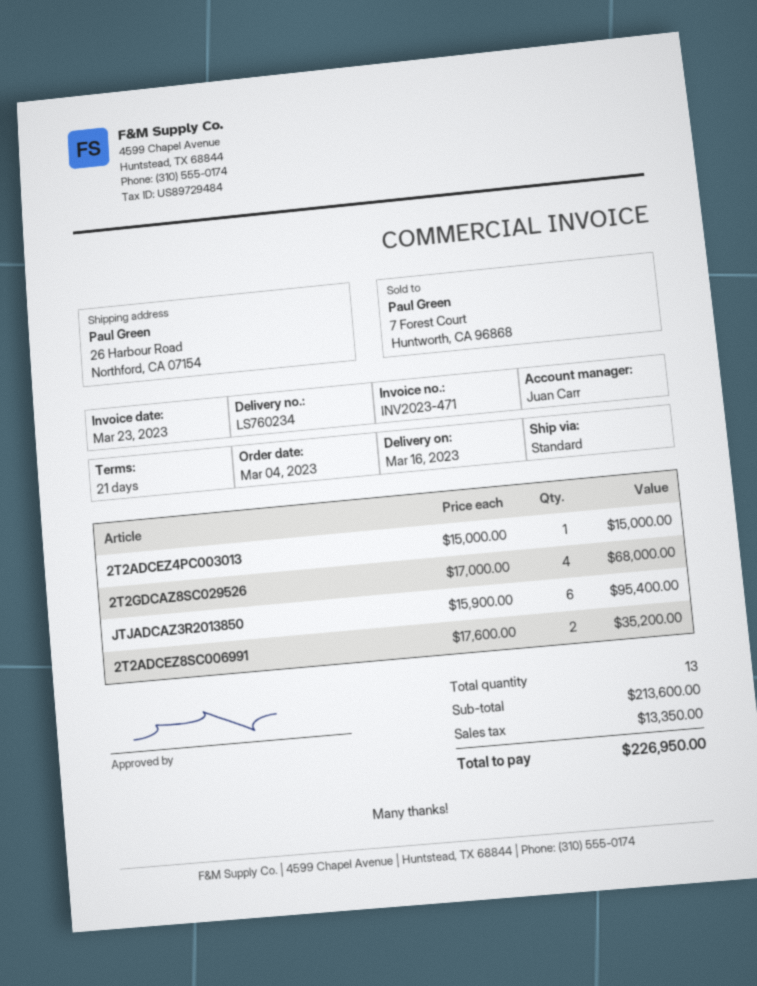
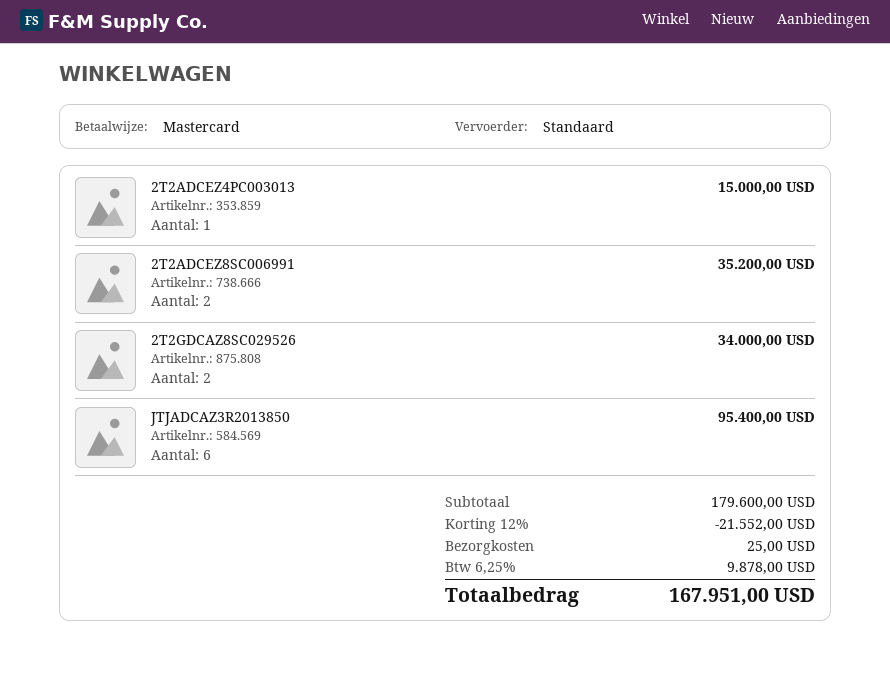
2T2GDCAZ8SC029526: 4 for 68000.00 -> 2 for 34000.00
subtotal: 213600.00 -> 179600.00
discount: none -> 12% = 21552.00
shipping: none -> 25.00
tax: 13350.00 -> 9878.00
total: 226950.00 -> 167951.00

